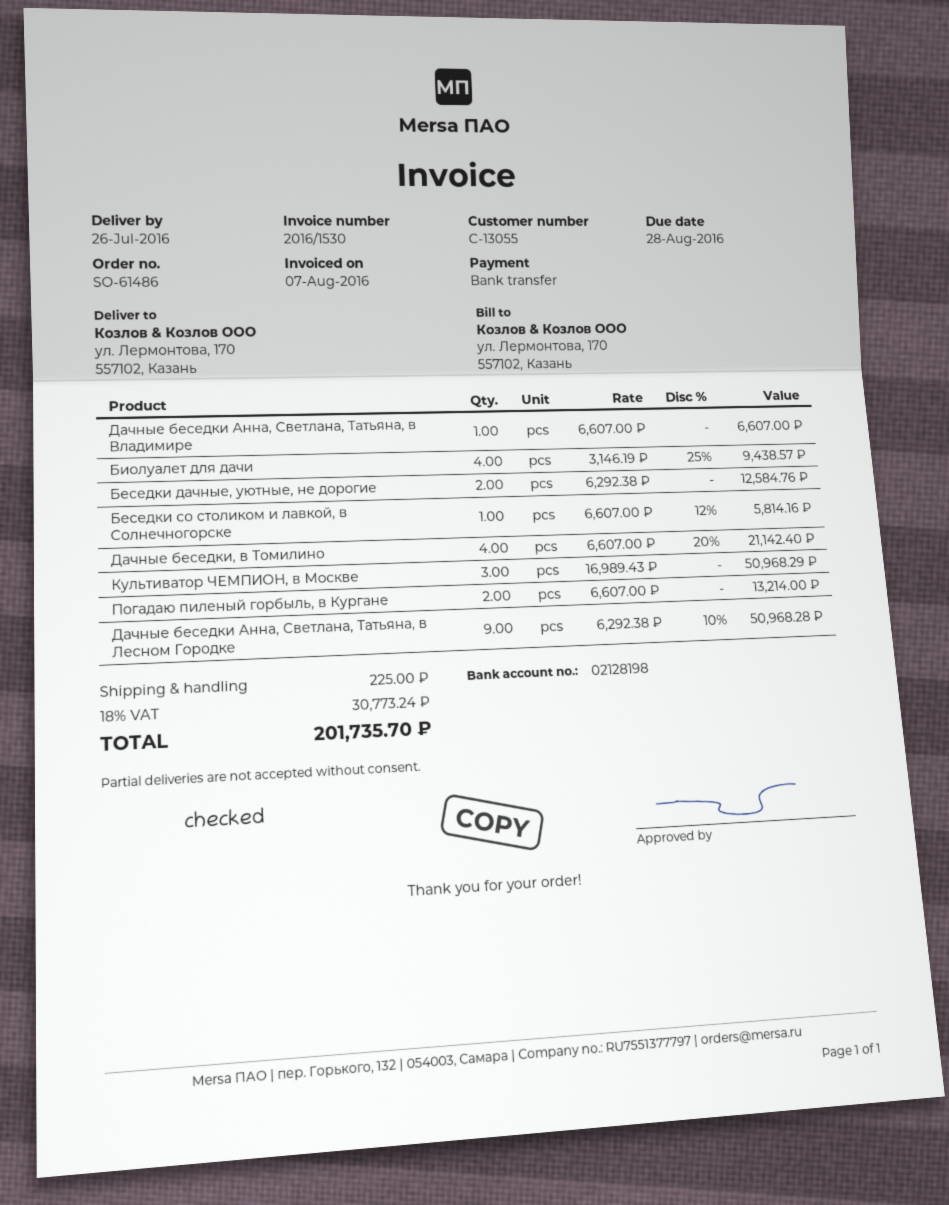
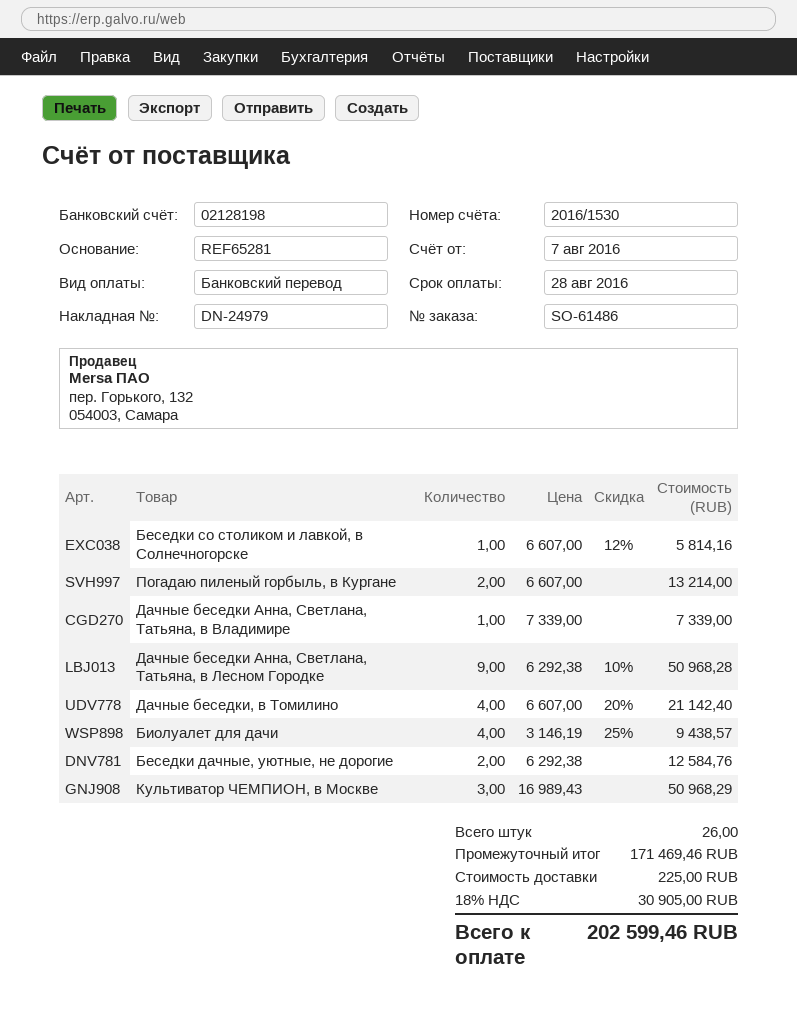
Дачные беседки Анна, Светлана, Татьяна, в Владимире: 1 x 6607.00 = 6607.00 -> 1 x 7339.00 = 7339.00
tax: 18% = 30773.24 -> 18% = 30905.00
total: 201735.70 -> 202599.46

